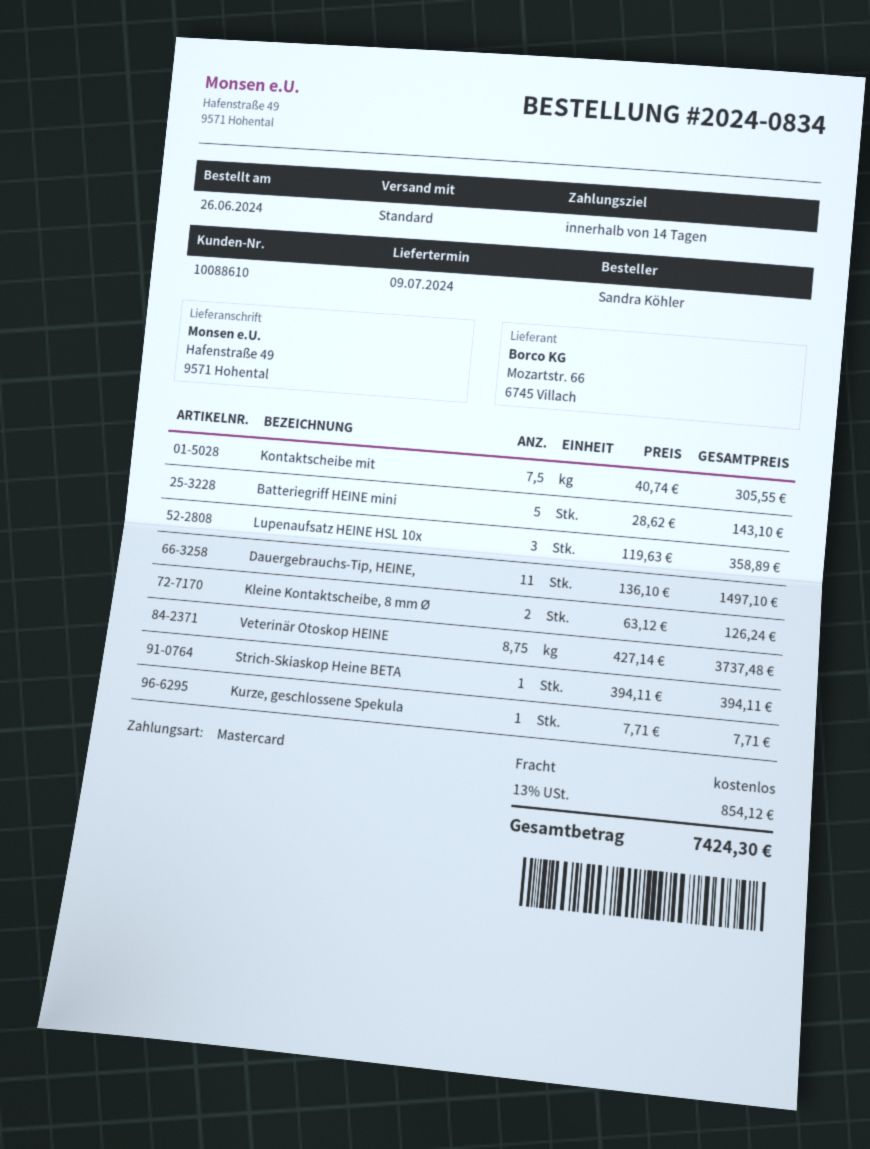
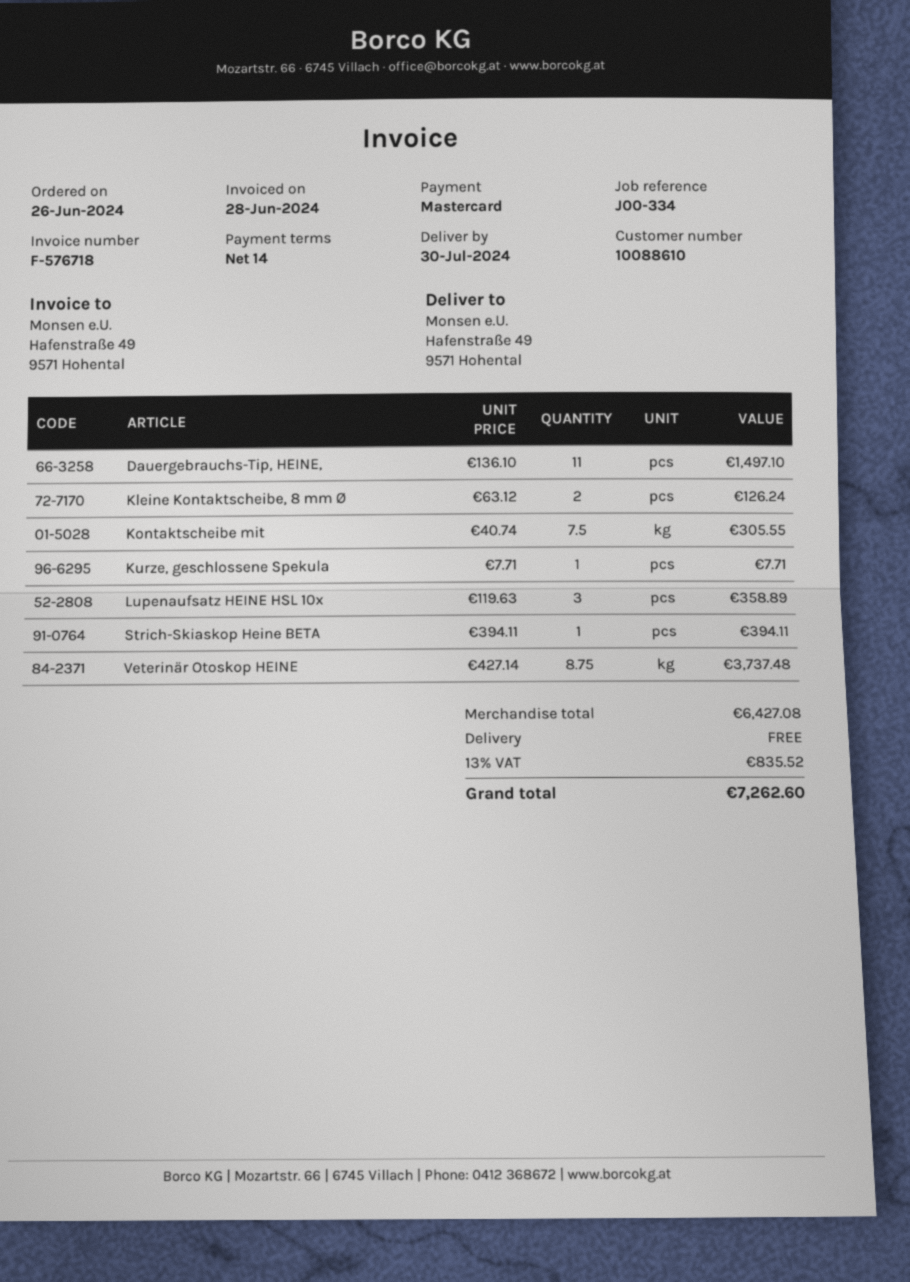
delivery date: 2024-07-09 -> 2024-07-30
Batteriegriff HEINE mini: 5 x 28.62 = 143.10 -> none
tax: 13% = 854.12 -> 13% = 835.52
total: 7424.30 -> 7262.60

